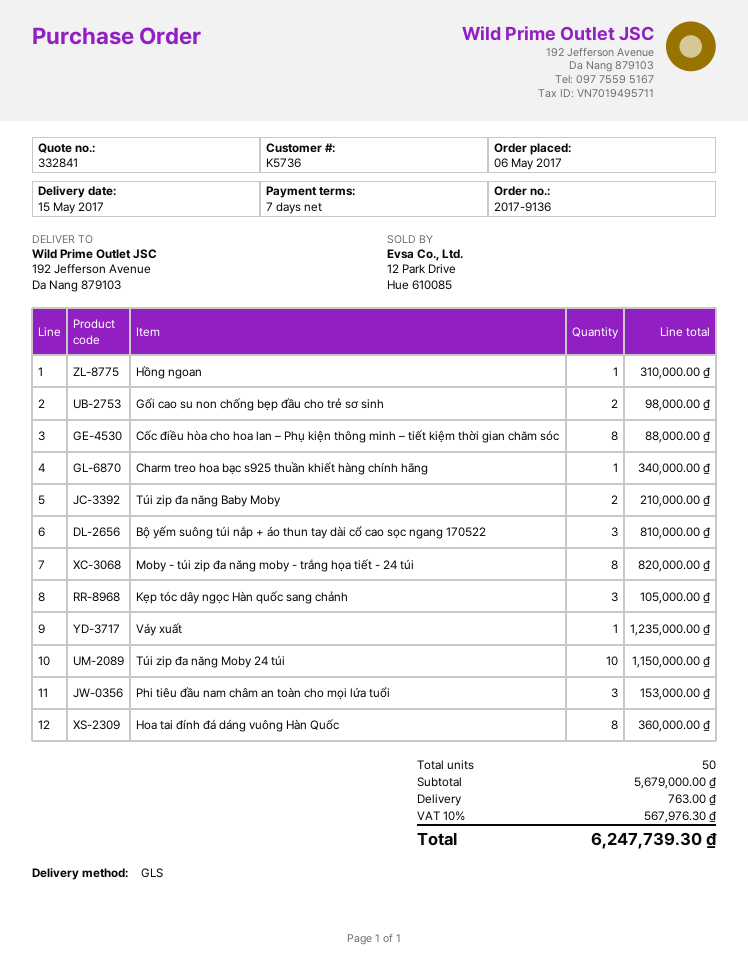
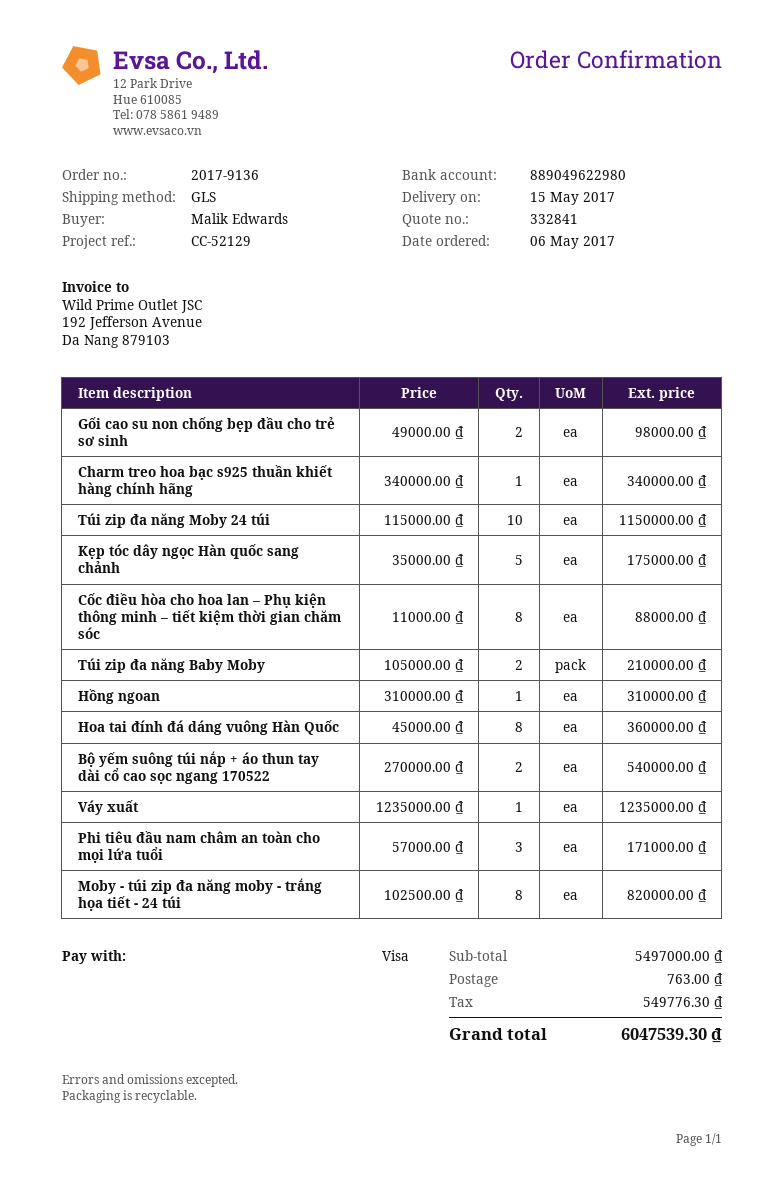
Bộ yếm suông túi nắp + áo thun tay dài cổ cao sọc ngang 170522: 3 for 810000.00 -> 2 for 540000.00
Kẹp tóc dây ngọc Hàn quốc sang chảnh: 3 for 105000.00 -> 5 for 175000.00
Phi tiêu đầu nam châm an toàn cho mọi lứa tuổi: 3 for 153000.00 -> 3 for 171000.00
subtotal: 5679000.00 -> 5497000.00
tax: 567976.30 -> 549776.30
total: 6247739.30 -> 6047539.30

